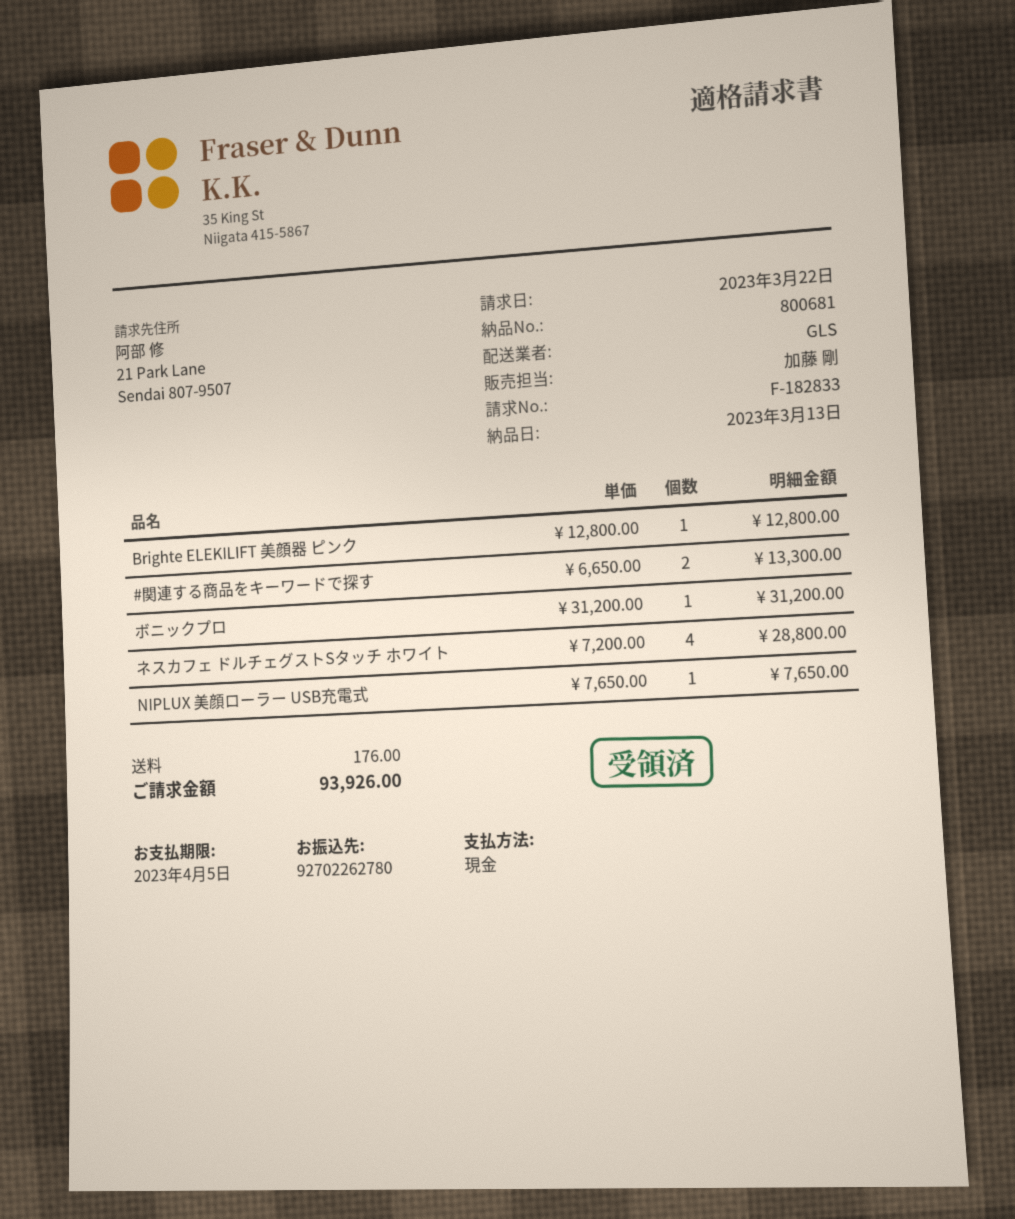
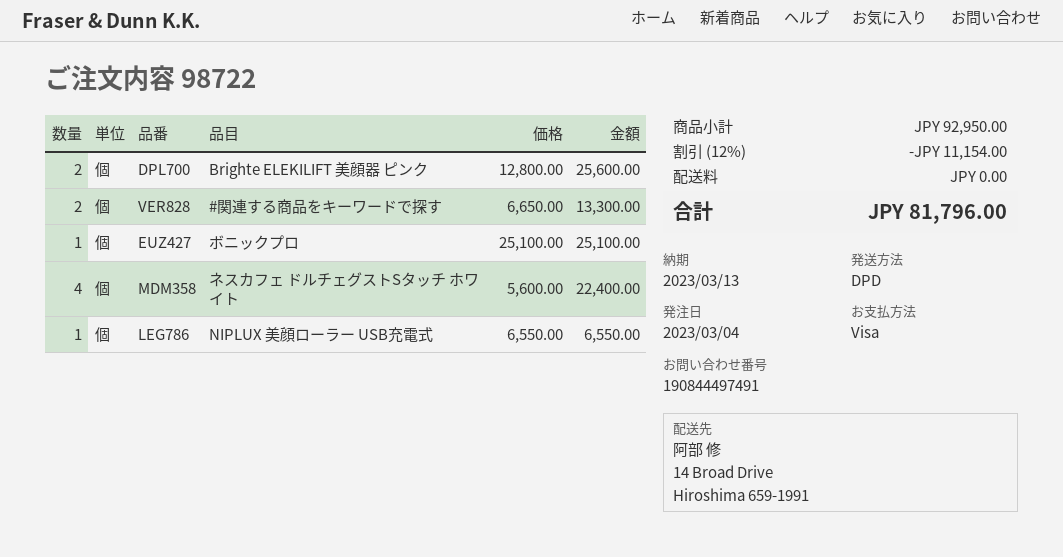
payment method: cash -> Visa
shipping method: GLS -> DPD
Brighte ELEKILIFT 美顔器 ピンク: 1 x 12800.00 = 12800.00 -> 2 x 12800.00 = 25600.00
ボニックプロ: 1 x 31200.00 = 31200.00 -> 1 x 25100.00 = 25100.00
ネスカフェ ドルチェグストSタッチ ホワイト: 4 x 7200.00 = 28800.00 -> 4 x 5600.00 = 22400.00
NIPLUX 美顔ローラー USB充電式: 1 x 7650.00 = 7650.00 -> 1 x 6550.00 = 6550.00
discount: none -> 12% = 11154.00
shipping: 176.00 -> 0.00
total: 93926.00 -> 81796.00

